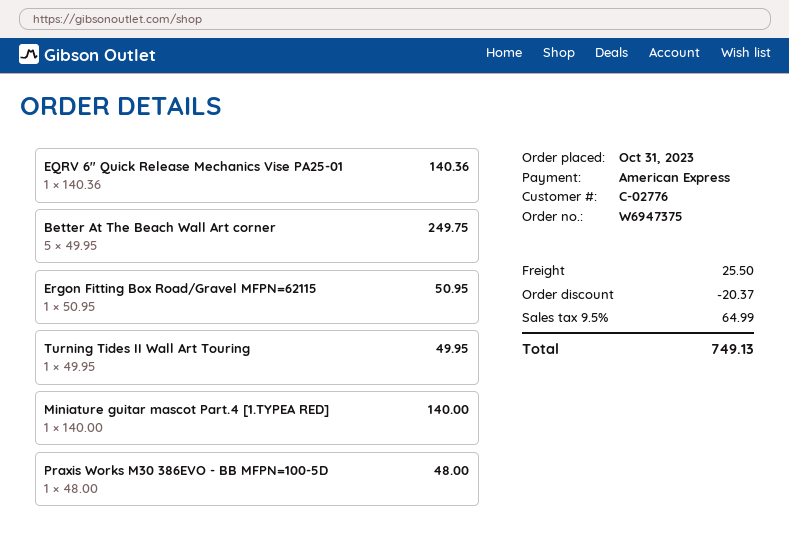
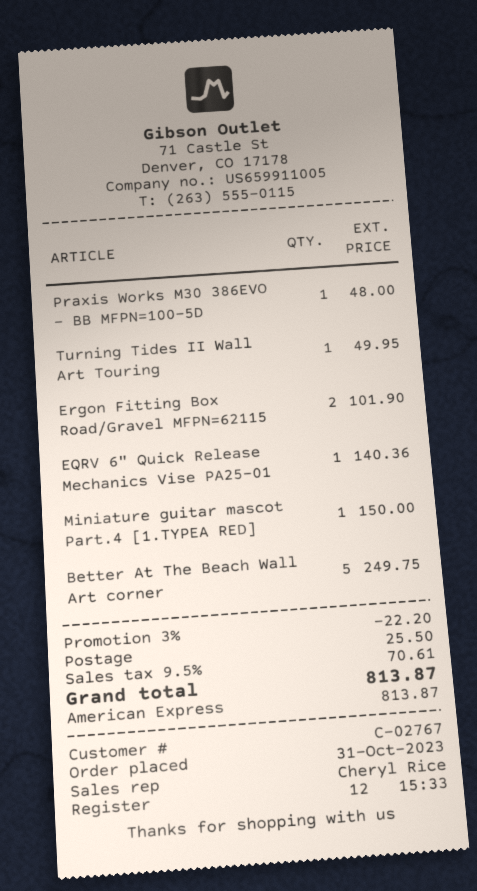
customer number: C-02776 -> C-02767
Ergon Fitting Box Road/Gravel MFPN=62115: 1 for 50.95 -> 2 for 101.90
Miniature guitar mascot Part.4 [1.TYPEA RED]: 1 for 140.00 -> 1 for 150.00
discount: 20.37 -> 22.20
tax: 9.5% = 64.99 -> 9.5% = 70.61
total: 749.13 -> 813.87

